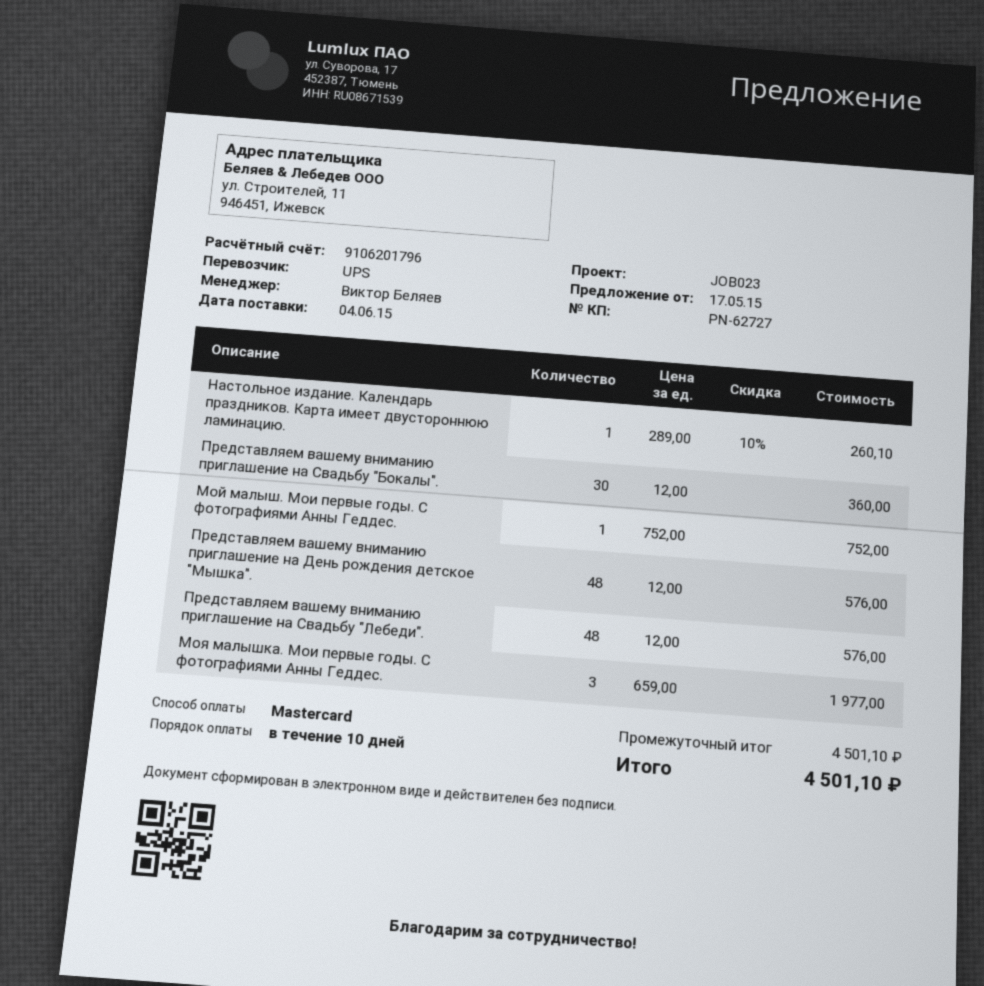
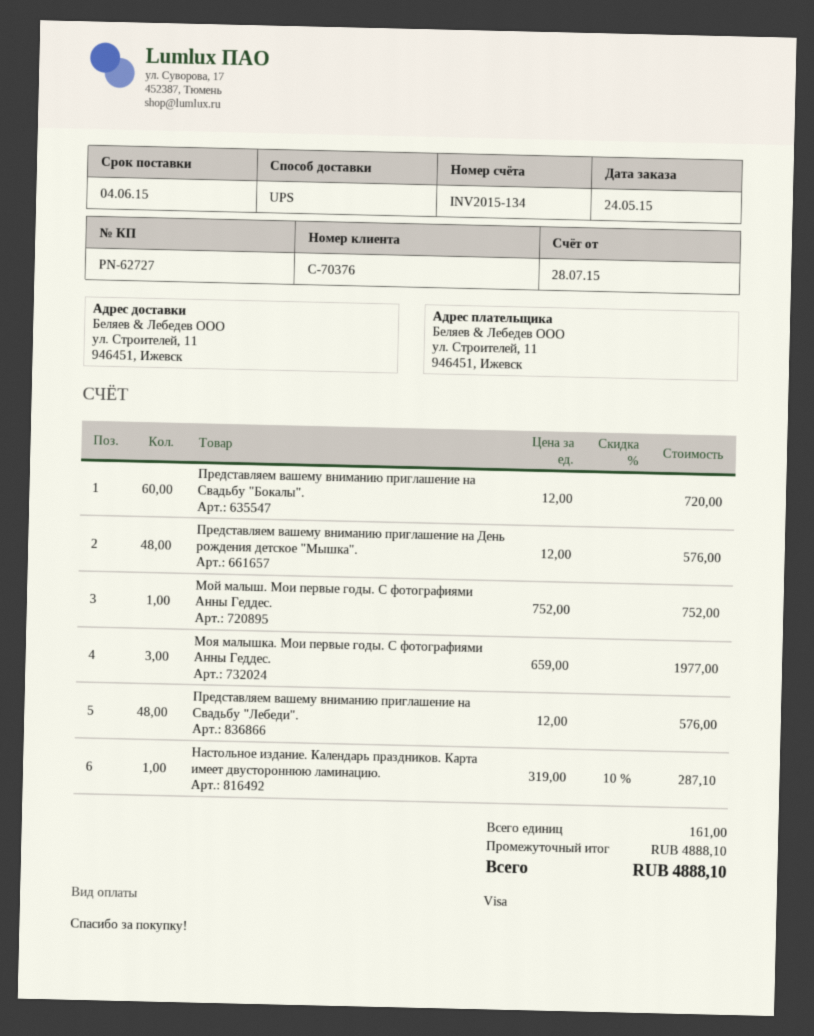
payment method: Mastercard -> Visa
Настольное издание. Календарь праздников. Карта имеет двустороннюю ламинацию.: 1 x 289.00 - 10% = 260.10 -> 1 x 319.00 - 10% = 287.10
Представляем вашему вниманию приглашение на Свадьбу "Бокалы".: 30 x 12.00 = 360.00 -> 60 x 12.00 = 720.00
subtotal: 4501.10 -> 4888.10
total: 4501.10 -> 4888.10

